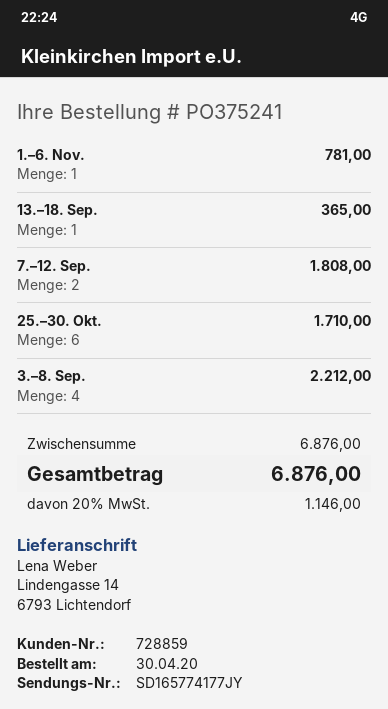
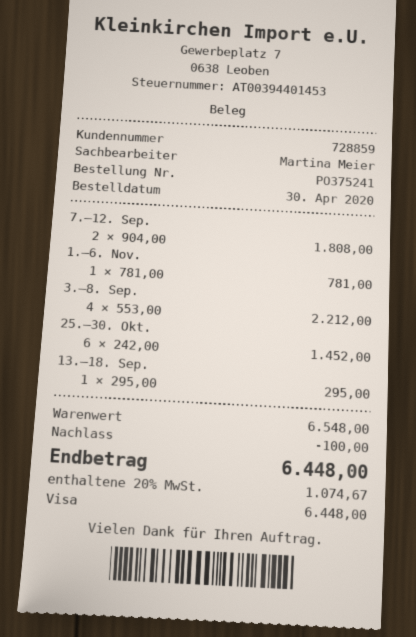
13.–18. Sep.: 1 for 365.00 -> 1 for 295.00
25.–30. Okt.: 6 for 1710.00 -> 6 for 1452.00
subtotal: 6876.00 -> 6548.00
discount: none -> 100.00
tax: 20% = 1146.00 -> 20% = 1074.67
total: 6876.00 -> 6448.00

